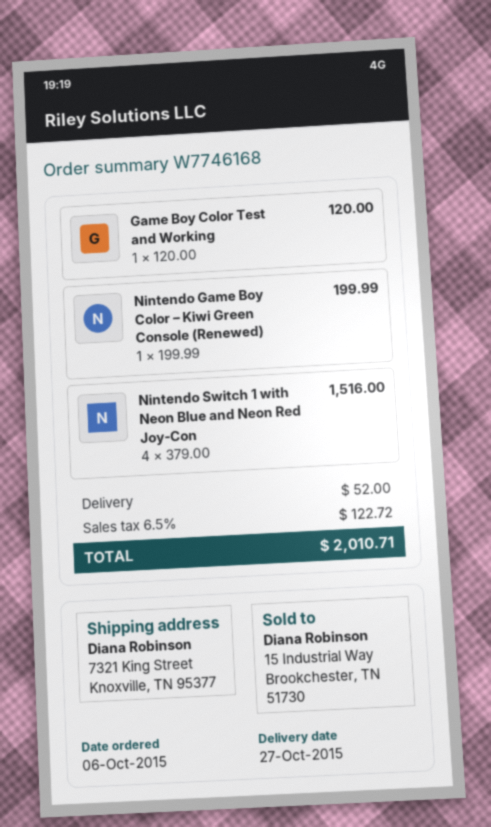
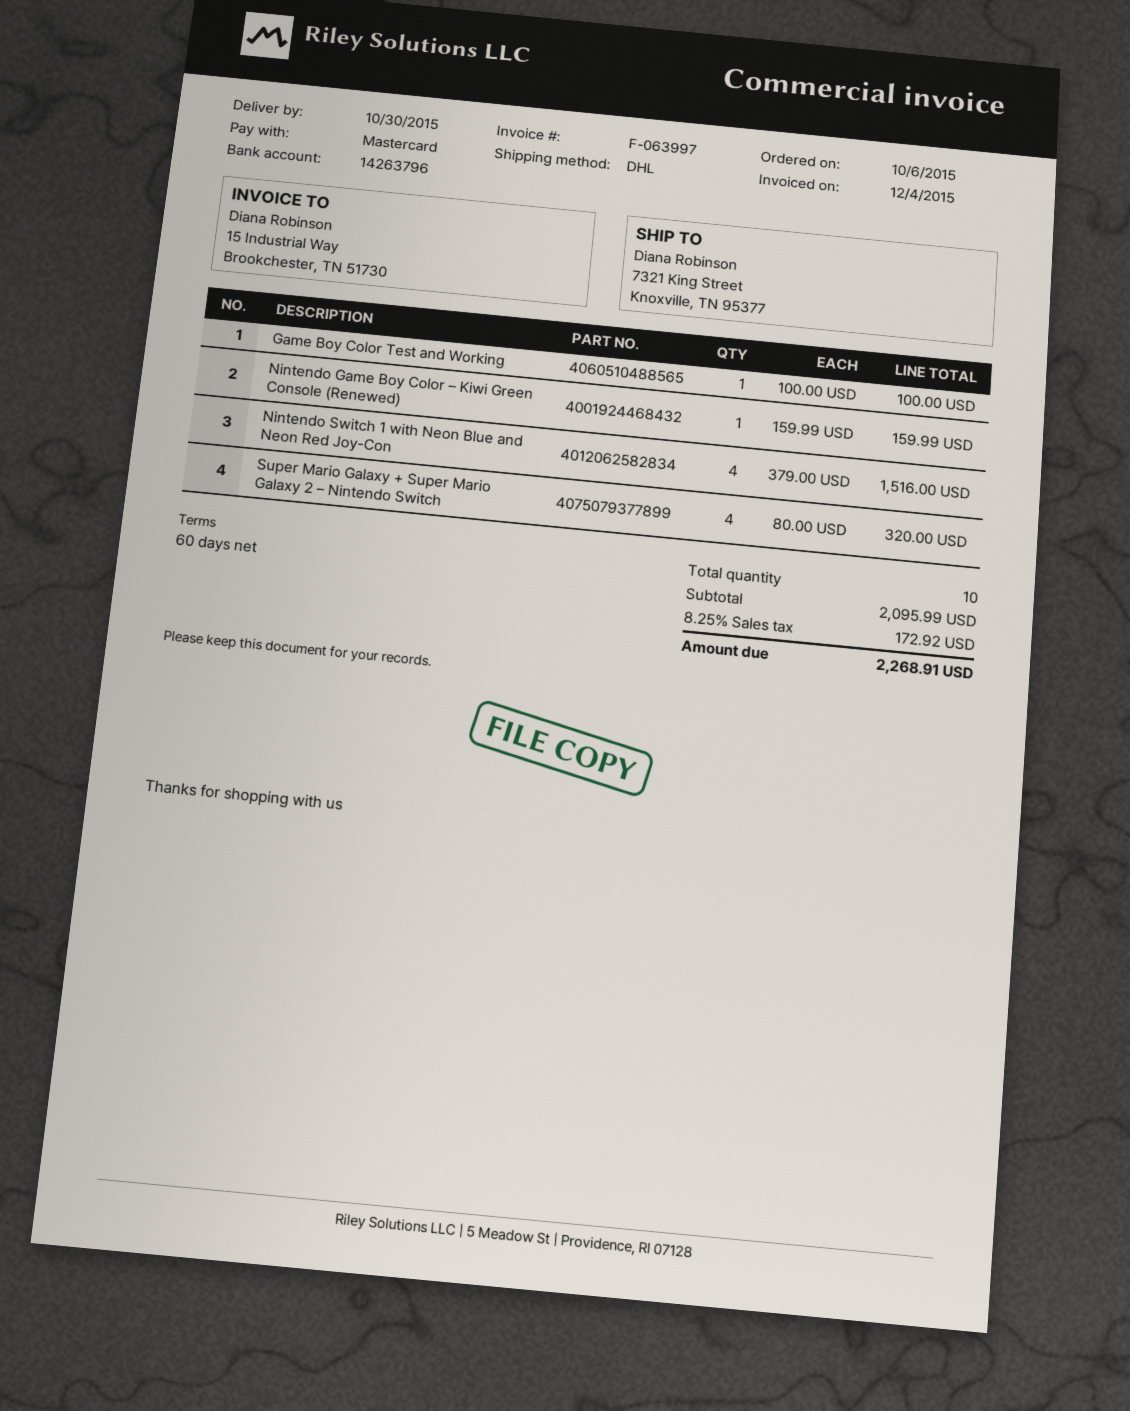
delivery date: 2015-10-27 -> 2015-10-30
Game Boy Color Test and Working: 1 x 120.00 = 120.00 -> 1 x 100.00 = 100.00
Nintendo Game Boy Color – Kiwi Green Console (Renewed): 1 x 199.99 = 199.99 -> 1 x 159.99 = 159.99
Super Mario Galaxy + Super Mario Galaxy 2 – Nintendo Switch: none -> 4 x 80.00 = 320.00
shipping: 52.00 -> none
tax: 6.5% = 122.72 -> 8.25% = 172.92
total: 2010.71 -> 2268.91

